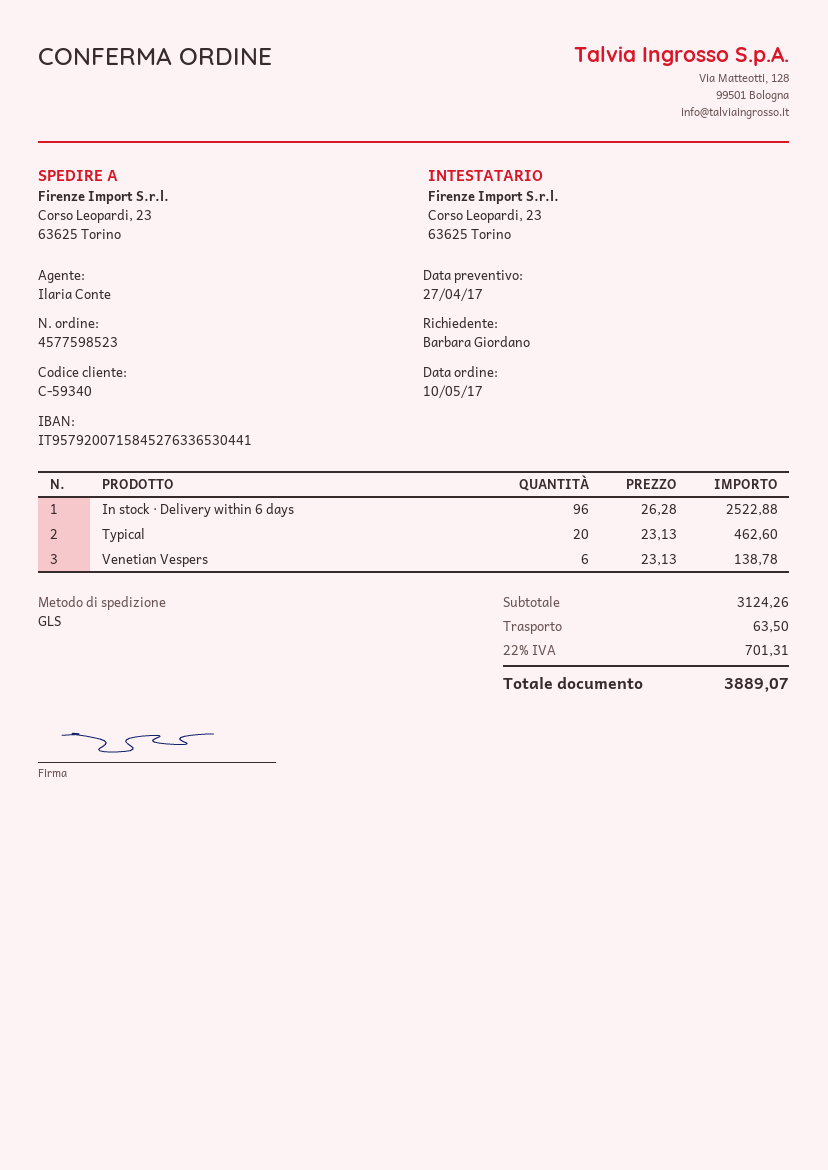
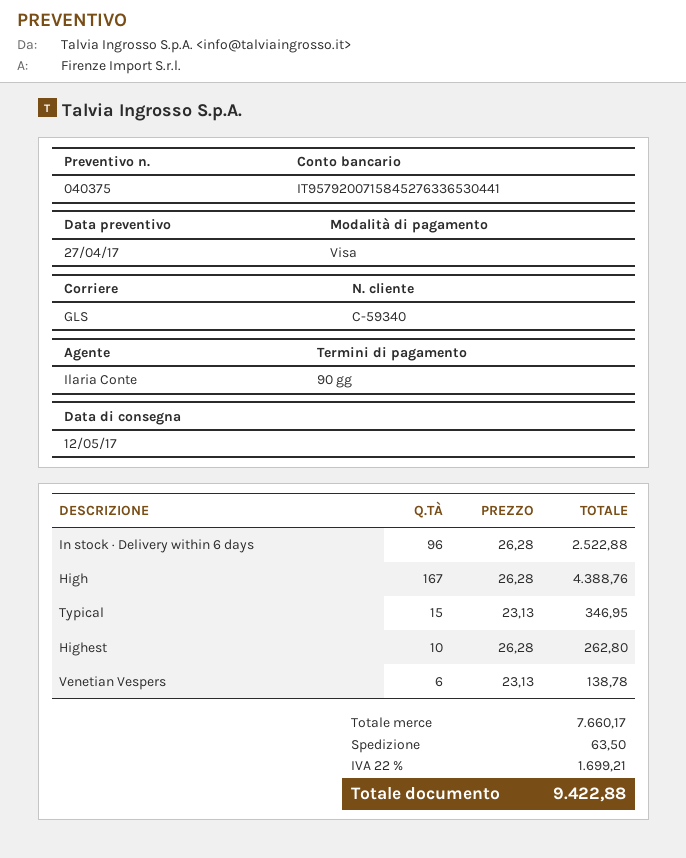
Typical: 20 x 23.13 = 462.60 -> 15 x 23.13 = 346.95
High: none -> 167 x 26.28 = 4388.76
Highest: none -> 10 x 26.28 = 262.80
subtotal: 3124.26 -> 7660.17
tax: 22% = 701.31 -> 22% = 1699.21
total: 3889.07 -> 9422.88

